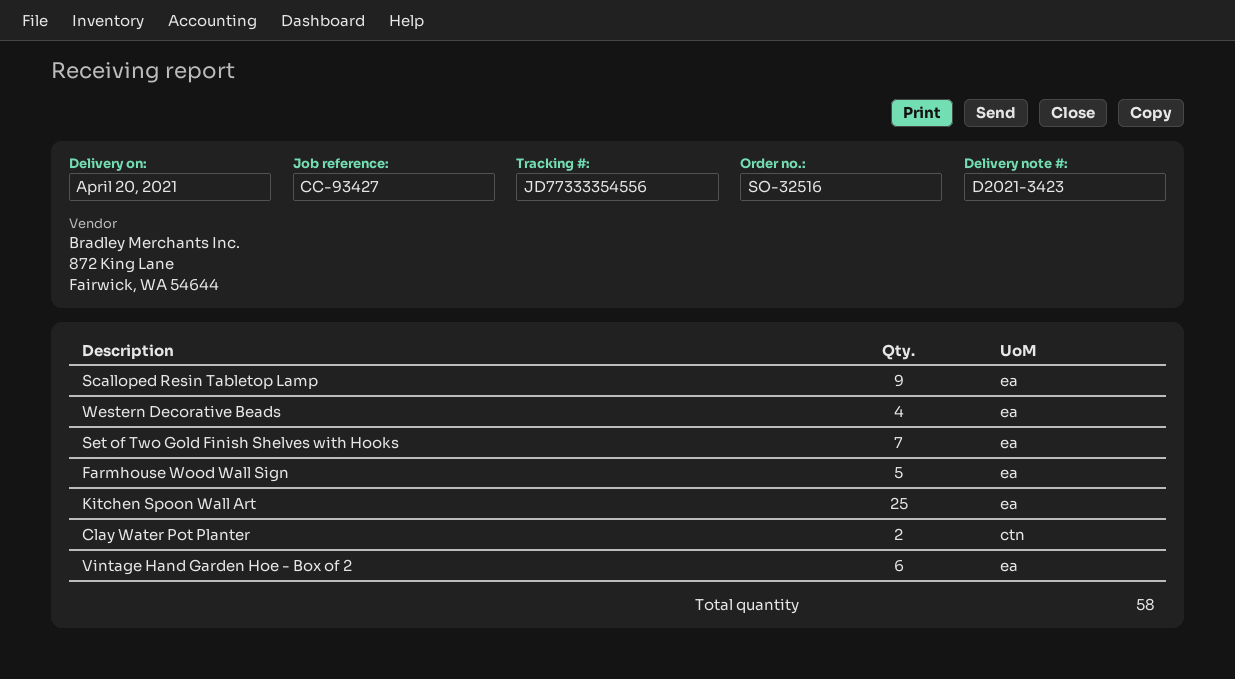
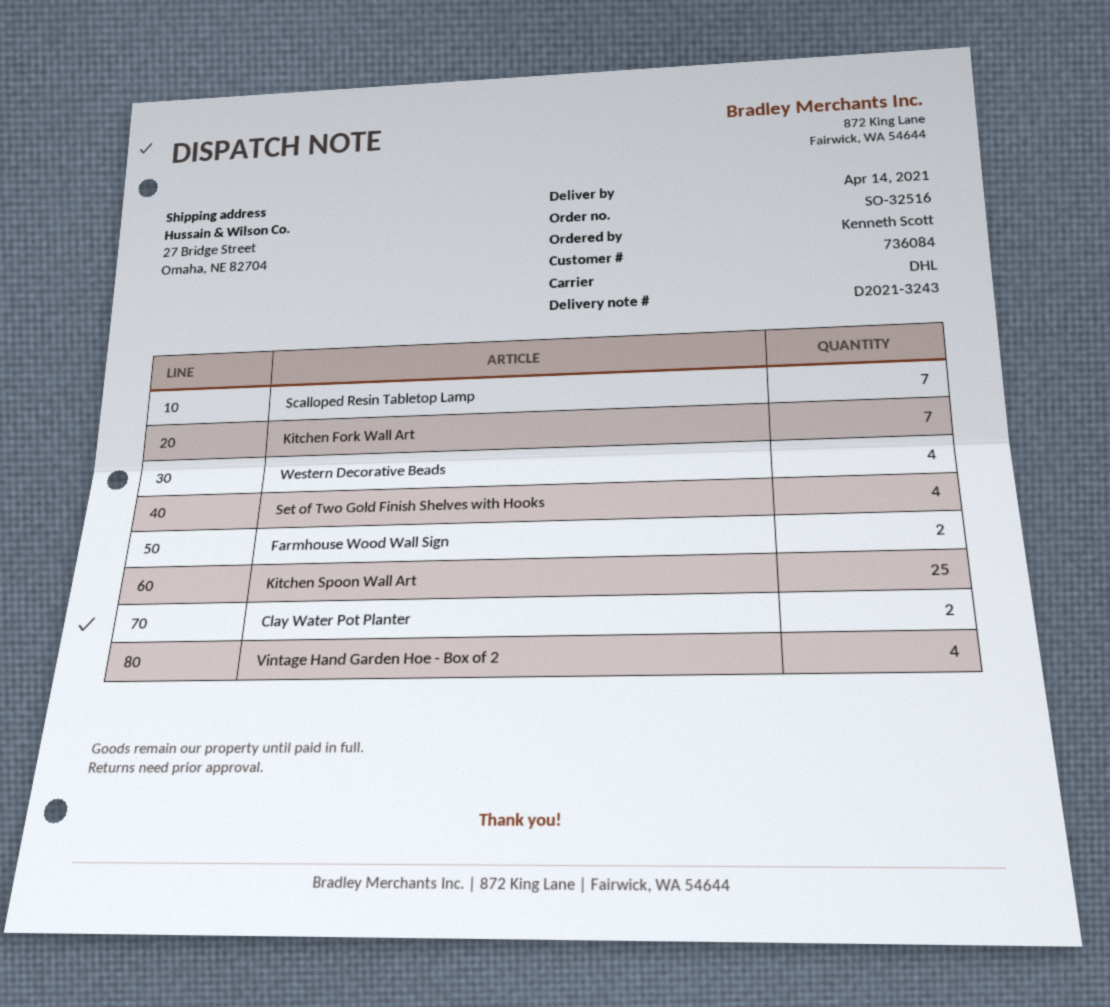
delivery note number: D2021-3423 -> D2021-3243
delivery date: 2021-04-20 -> 2021-04-14
Scalloped Resin Tabletop Lamp: 9 -> 7
Set of Two Gold Finish Shelves with Hooks: 7 -> 4
Farmhouse Wood Wall Sign: 5 -> 2
Vintage Hand Garden Hoe - Box of 2: 6 -> 4
Kitchen Fork Wall Art: none -> 7

